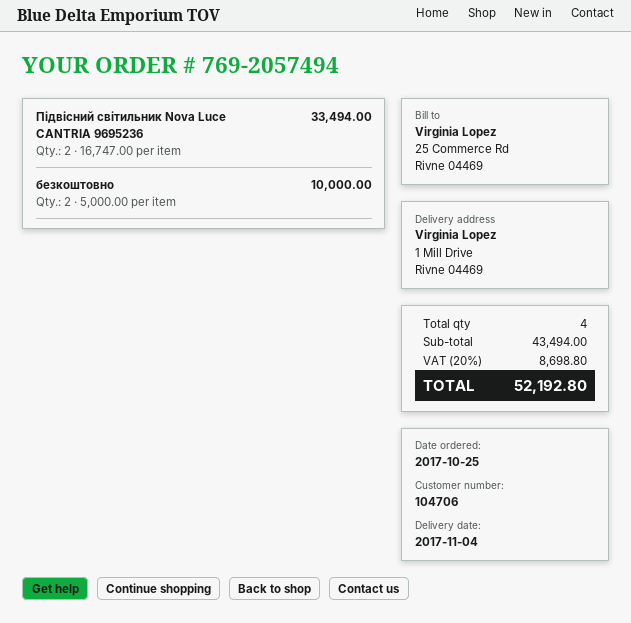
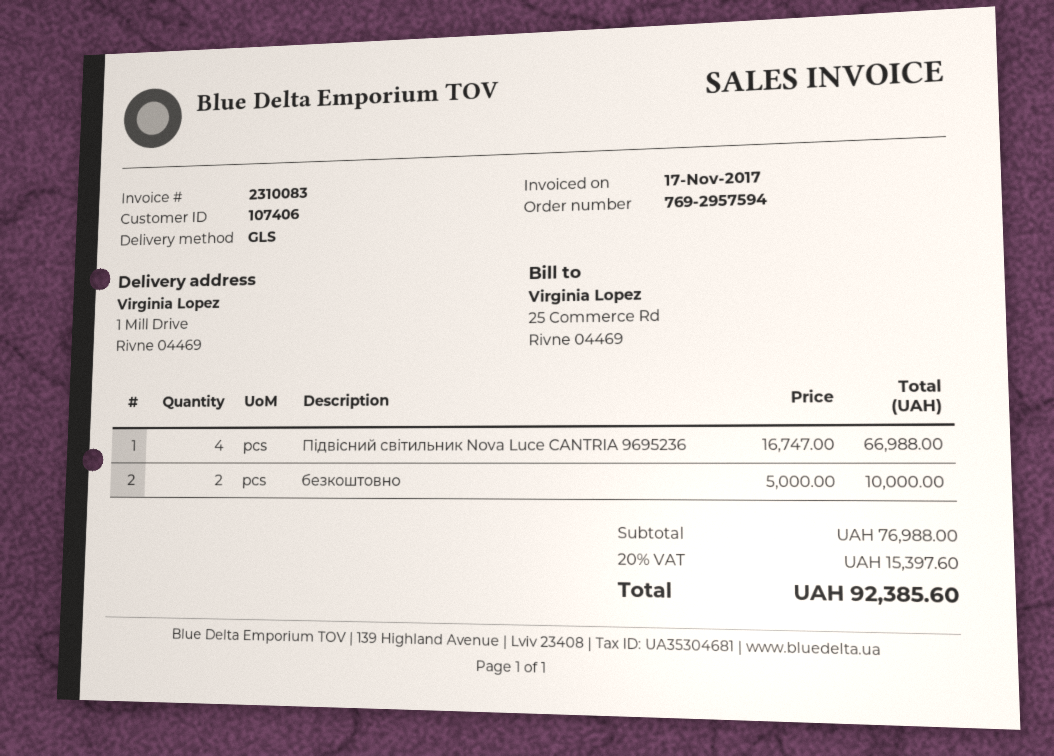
order number: 769-2057494 -> 769-2957594
customer number: 104706 -> 107406
Підвісний світильник Nova Luce CANTRIA 9695236: 2 x 16747.00 = 33494.00 -> 4 x 16747.00 = 66988.00
subtotal: 43494.00 -> 76988.00
tax: 20% = 8698.80 -> 20% = 15397.60
total: 52192.80 -> 92385.60

